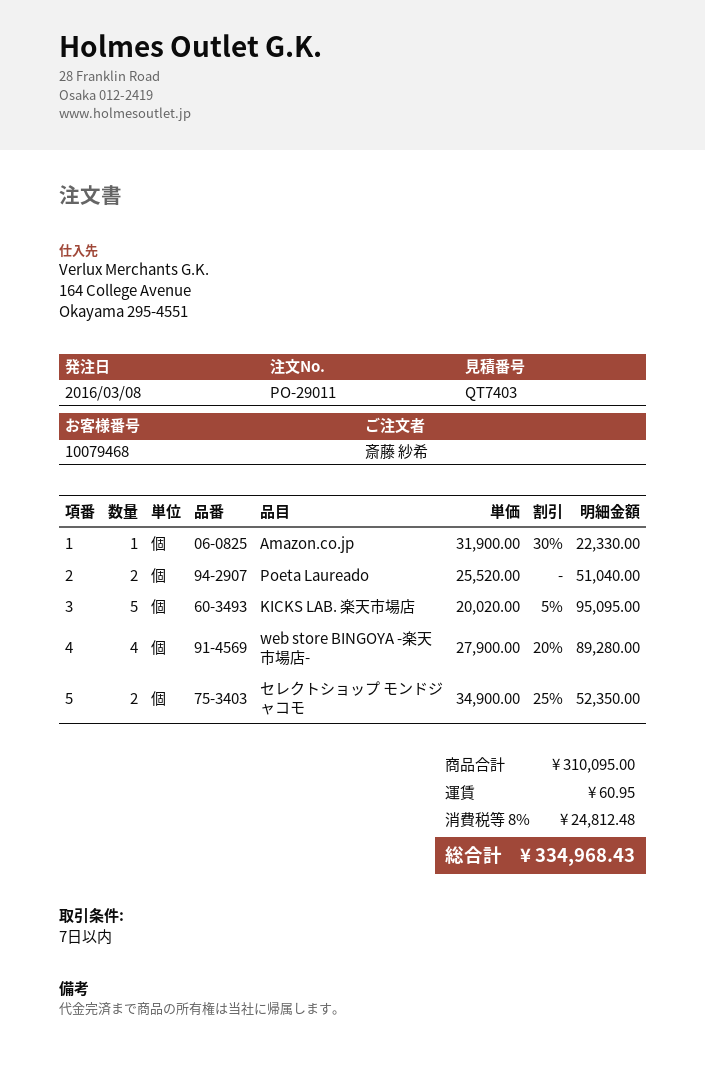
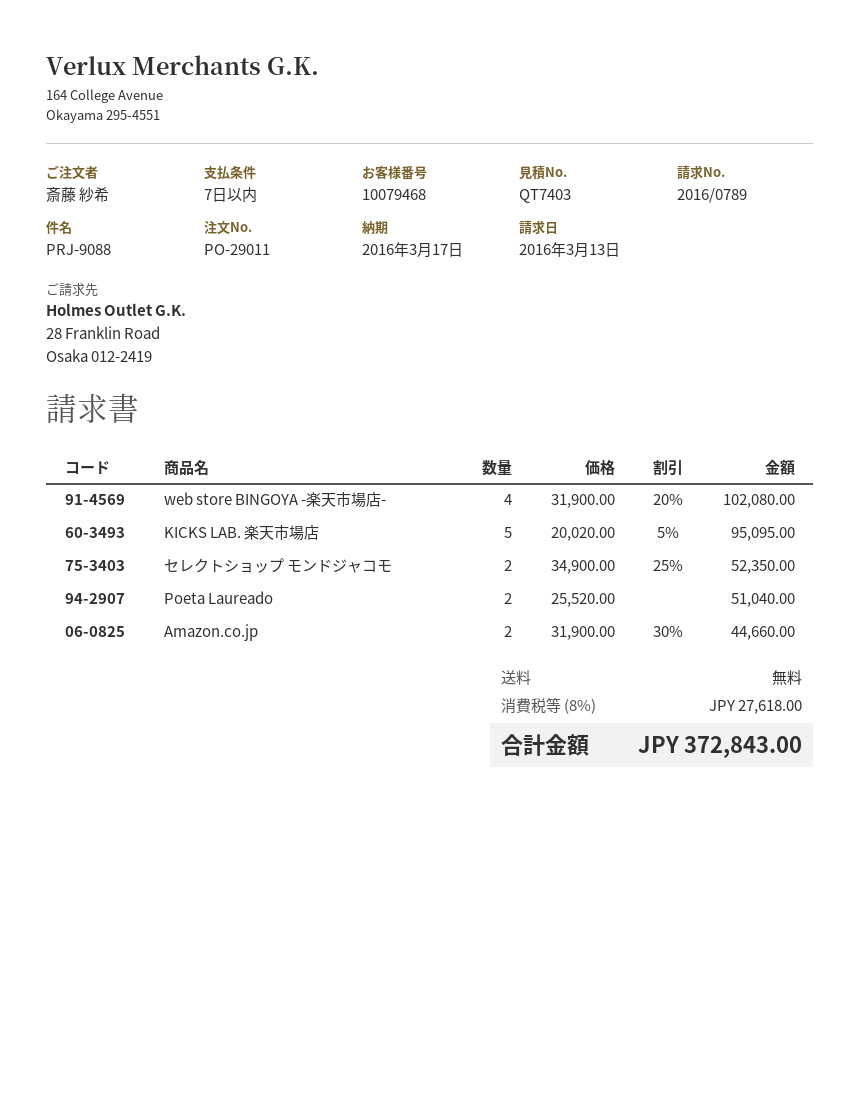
Amazon.co.jp: 1 x 31900.00 - 30% = 22330.00 -> 2 x 31900.00 - 30% = 44660.00
web store BINGOYA -楽天市場店-: 4 x 27900.00 - 20% = 89280.00 -> 4 x 31900.00 - 20% = 102080.00
shipping: 60.95 -> 0.00
tax: 8% = 24812.48 -> 8% = 27618.00
total: 334968.43 -> 372843.00

